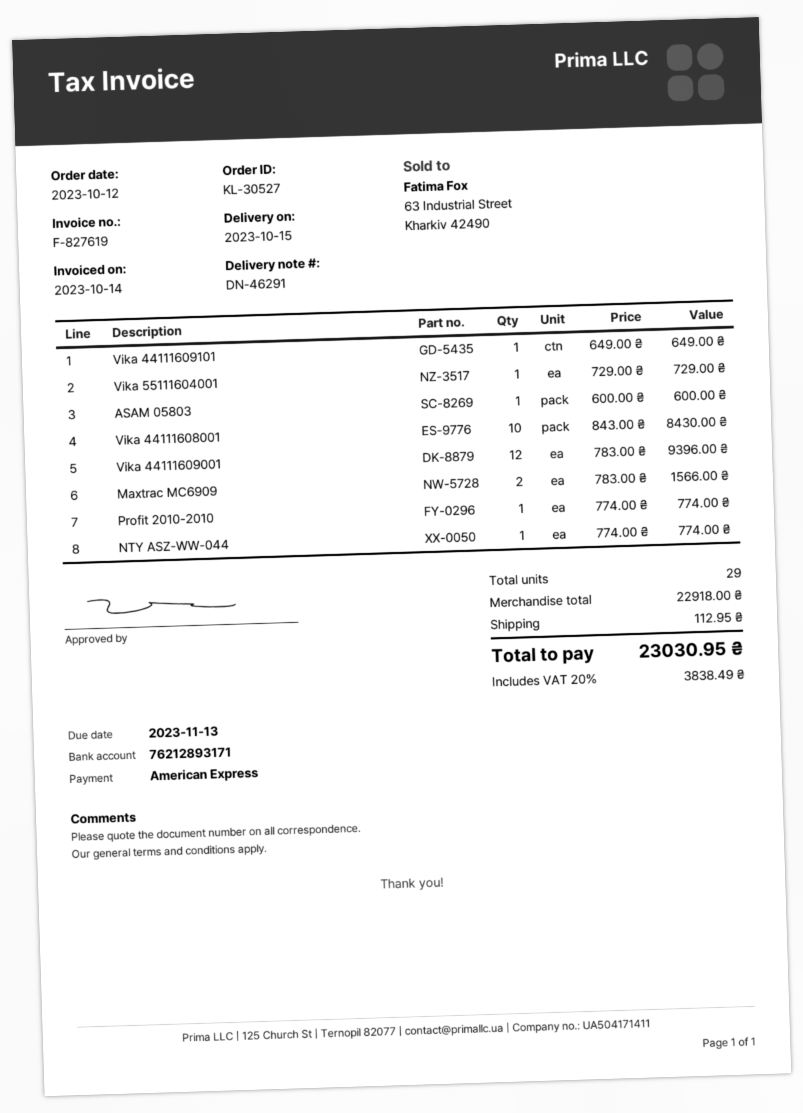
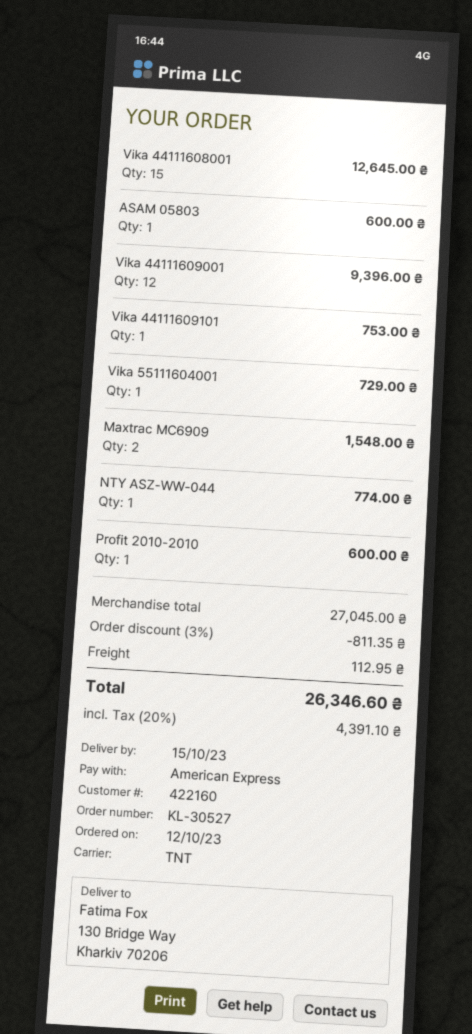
Vika 44111609101: 1 for 649.00 -> 1 for 753.00
Vika 44111608001: 10 for 8430.00 -> 15 for 12645.00
Maxtrac MC6909: 2 for 1566.00 -> 2 for 1548.00
Profit 2010-2010: 1 for 774.00 -> 1 for 600.00
subtotal: 22918.00 -> 27045.00
discount: none -> 3% = 811.35
tax: 20% = 3838.49 -> 20% = 4391.10
total: 23030.95 -> 26346.60

